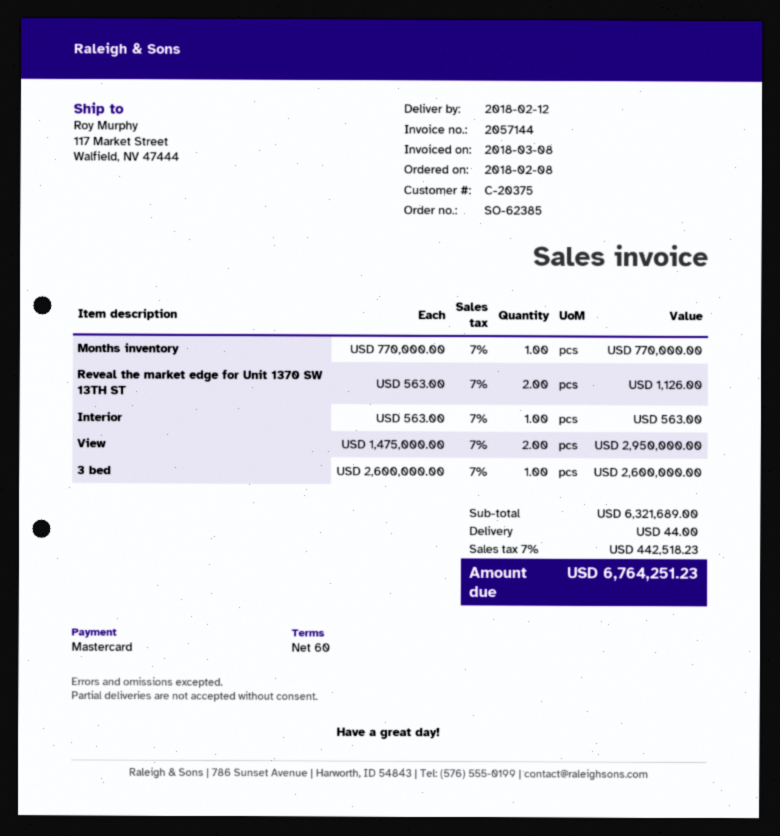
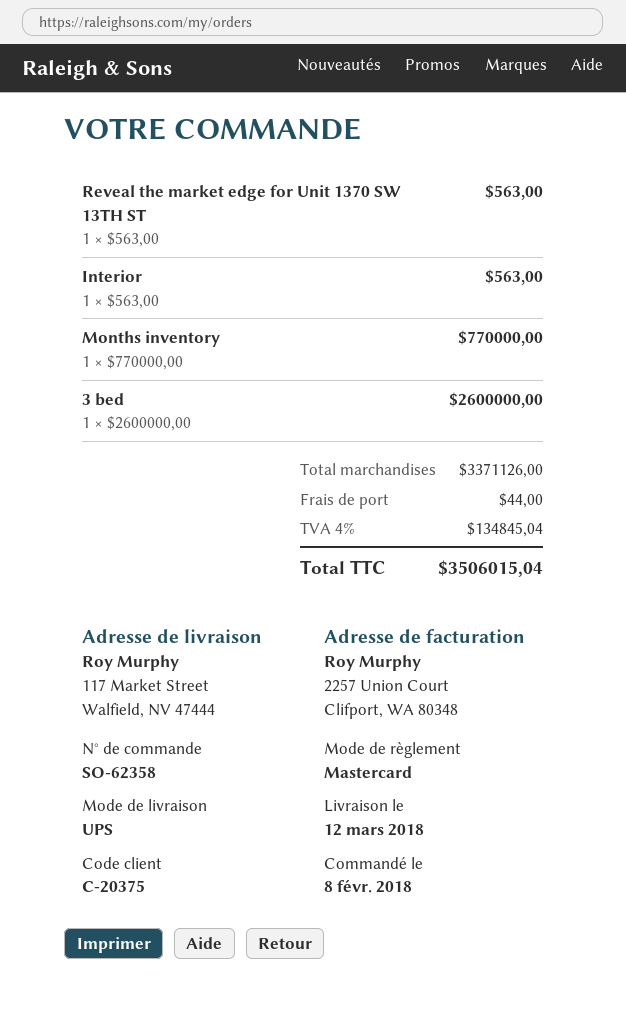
order number: SO-62385 -> SO-62358
delivery date: 2018-02-12 -> 2018-03-12
Reveal the market edge for Unit 1370 SW 13TH ST: 2 x 563.00 = 1126.00 -> 1 x 563.00 = 563.00
View: 2 x 1475000.00 = 2950000.00 -> none
subtotal: 6321689.00 -> 3371126.00
tax: 7% = 442518.23 -> 4% = 134845.04
total: 6764251.23 -> 3506015.04

